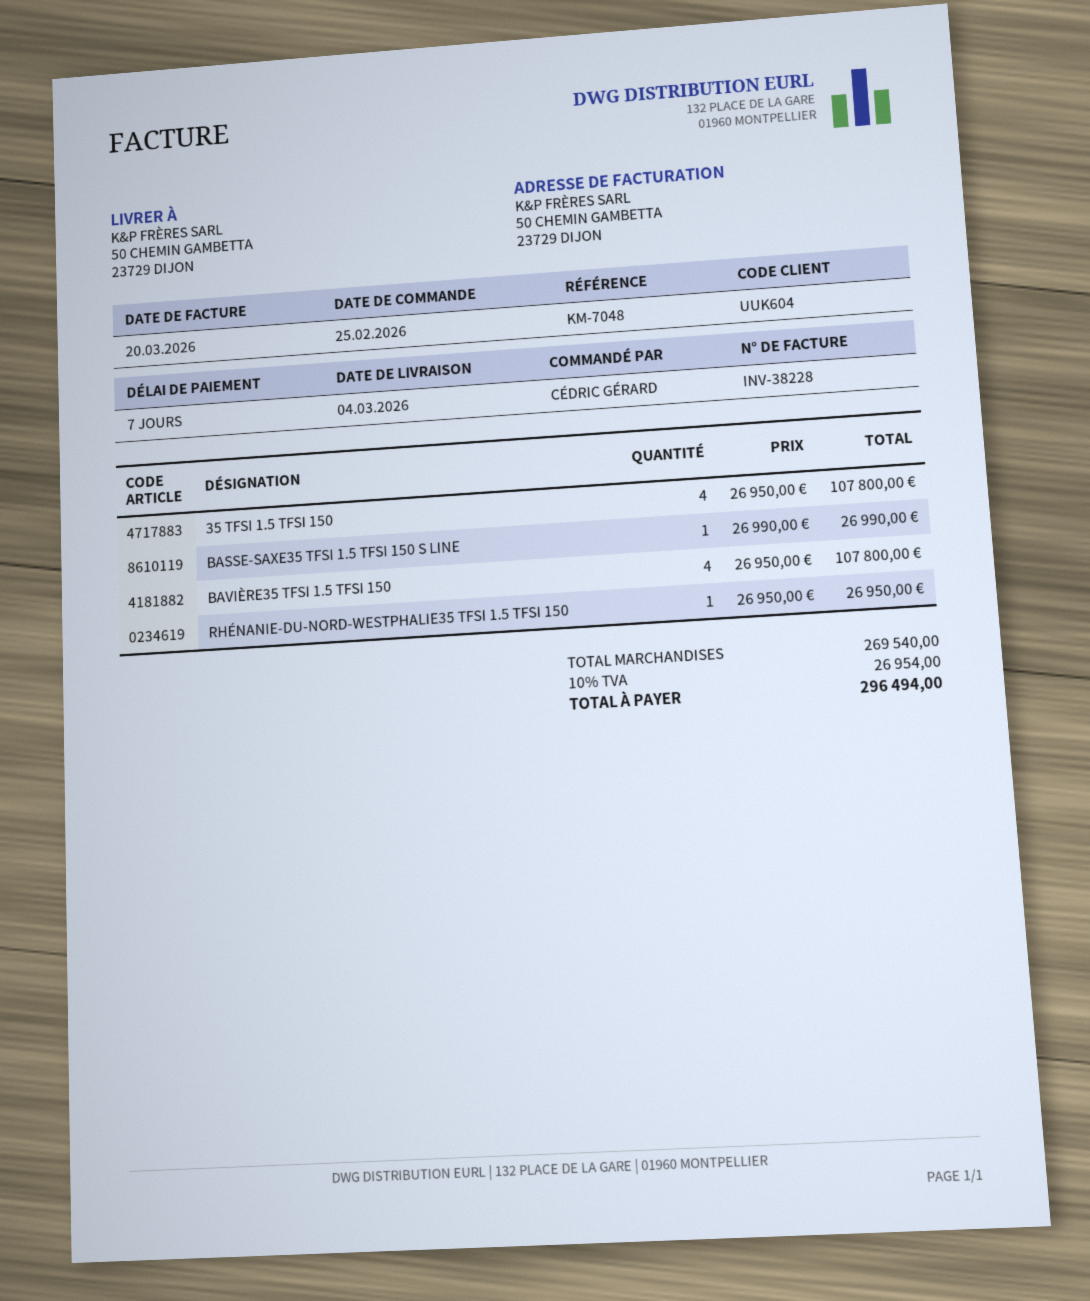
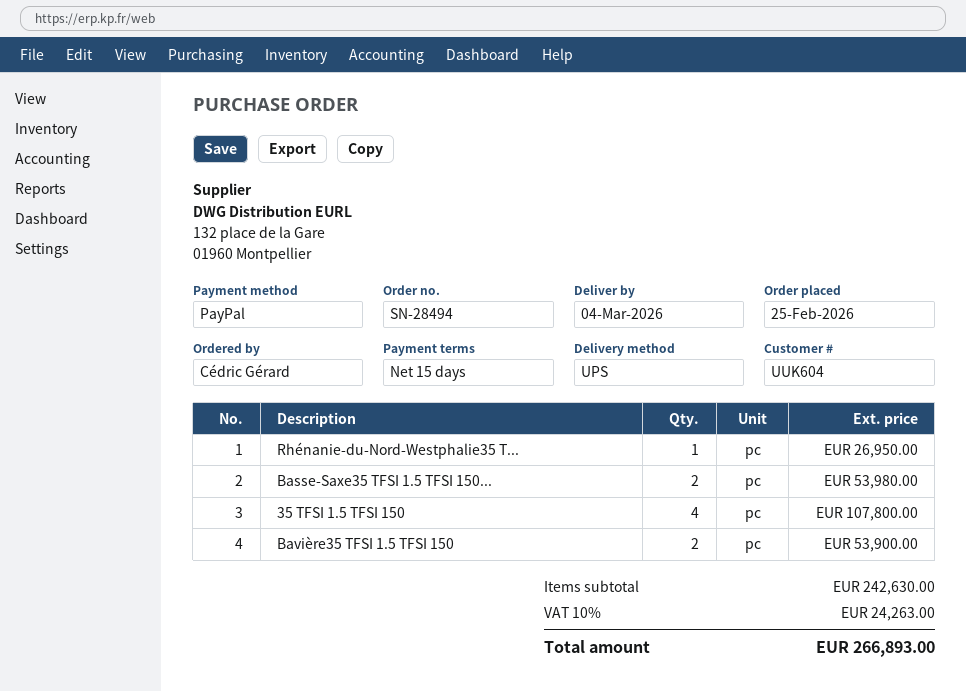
payment terms: 7 days -> 15 days
BASSE-SAXE35 TFSI 1.5 TFSI 150 S LINE: 1 for 26990.00 -> 2 for 53980.00
BAVIÈRE35 TFSI 1.5 TFSI 150: 4 for 107800.00 -> 2 for 53900.00
subtotal: 269540.00 -> 242630.00
tax: 10% = 26954.00 -> 10% = 24263.00
total: 296494.00 -> 266893.00

